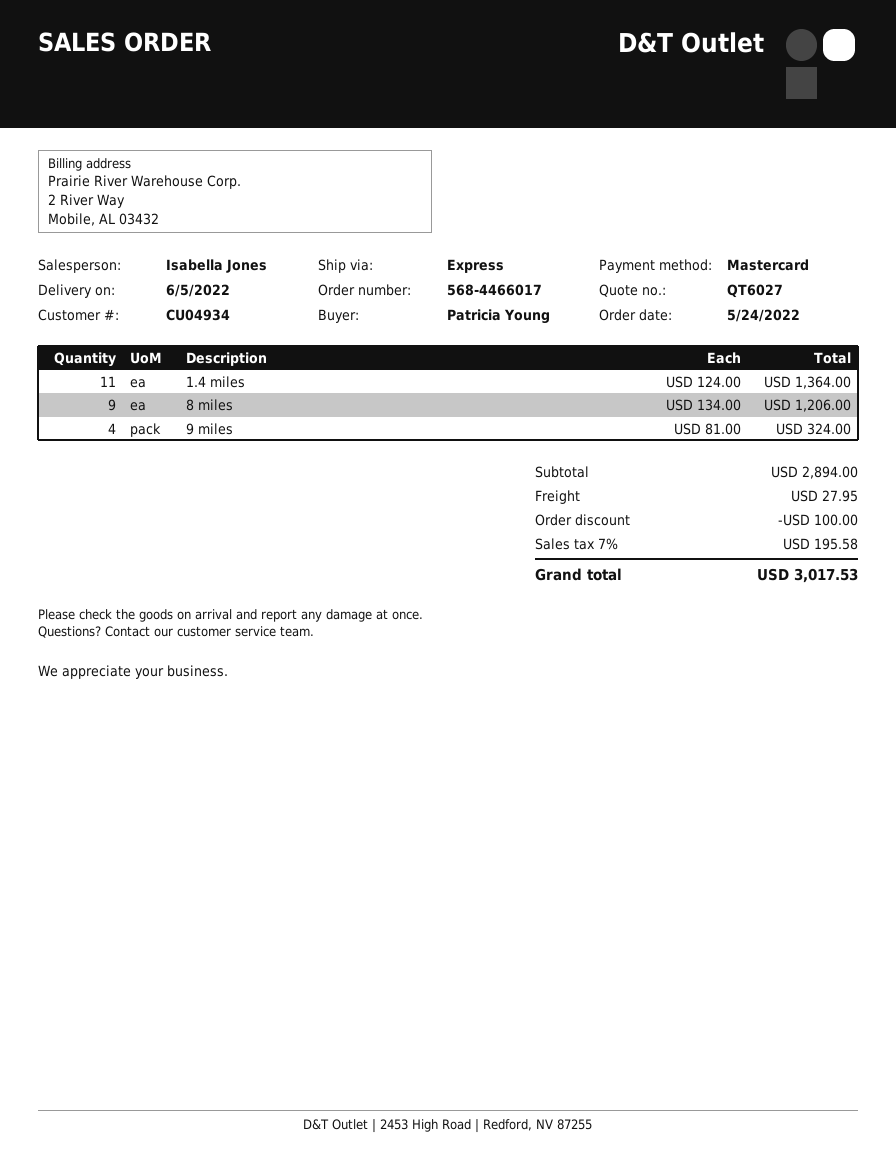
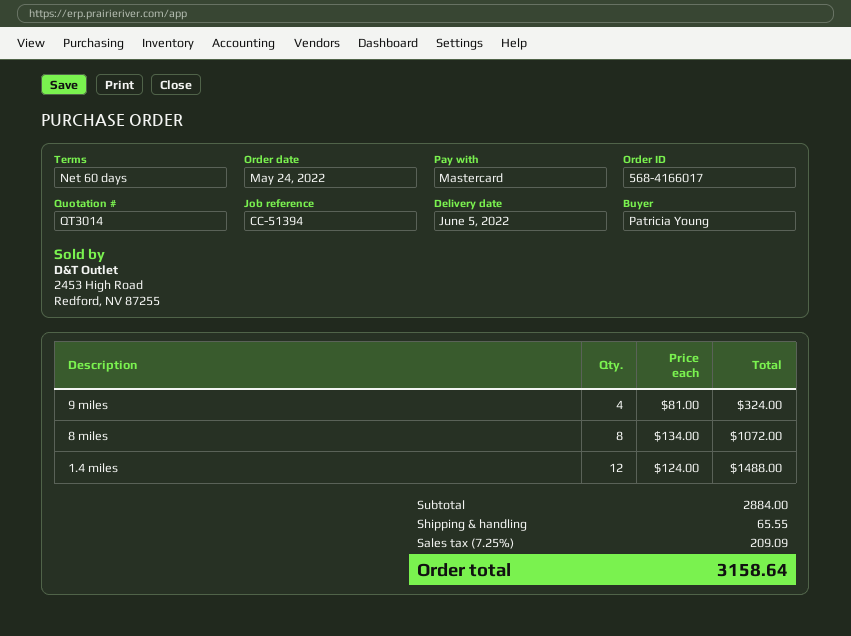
quote number: QT6027 -> QT3014
order number: 568-4466017 -> 568-4166017
1.4 miles: 11 x 124.00 = 1364.00 -> 12 x 124.00 = 1488.00
8 miles: 9 x 134.00 = 1206.00 -> 8 x 134.00 = 1072.00
subtotal: 2894.00 -> 2884.00
discount: 100.00 -> none
shipping: 27.95 -> 65.55
tax: 7% = 195.58 -> 7.25% = 209.09
total: 3017.53 -> 3158.64

